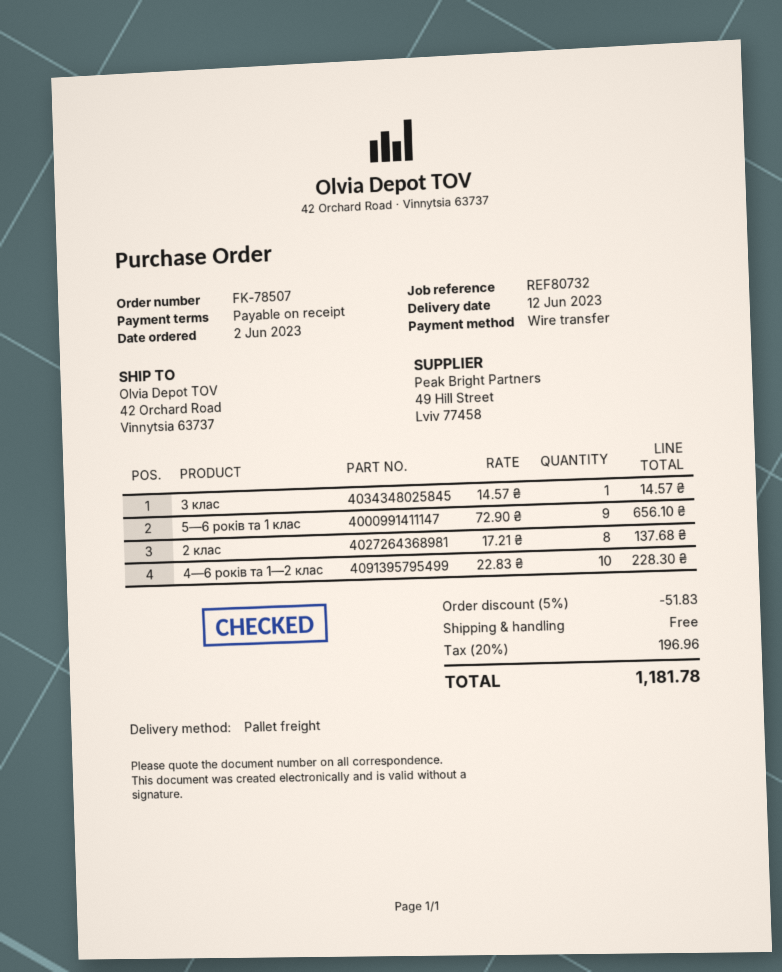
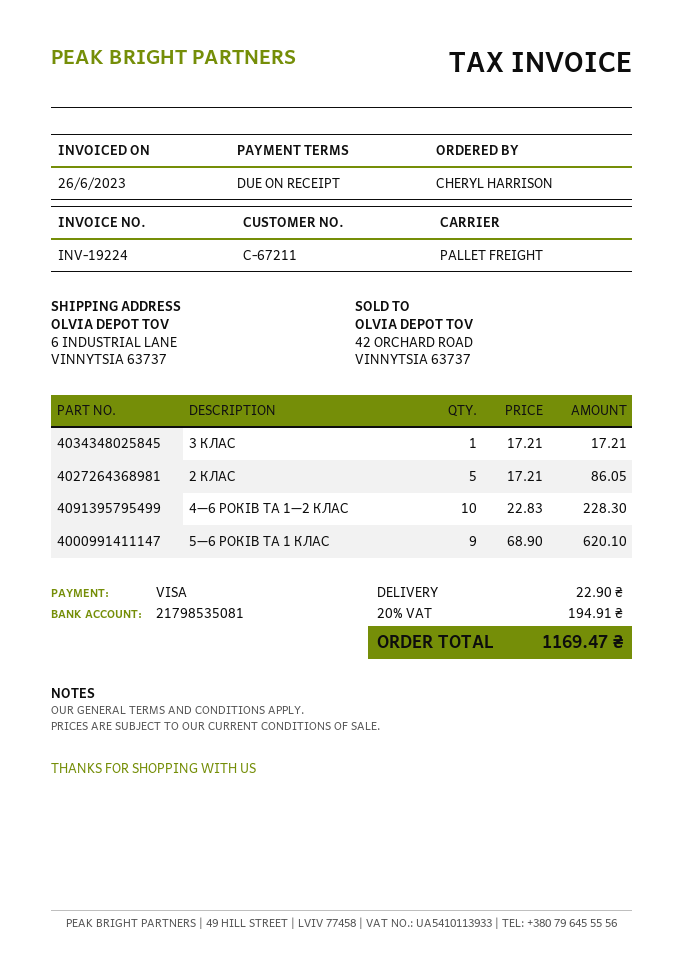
payment method: bank transfer -> Visa
ship to: 42 Orchard Road, Vinnytsia 63737 -> 6 INDUSTRIAL LANE, VINNYTSIA 63737
3 клас: 1 x 14.57 = 14.57 -> 1 x 17.21 = 17.21
5—6 років та 1 клас: 9 x 72.90 = 656.10 -> 9 x 68.90 = 620.10
2 клас: 8 x 17.21 = 137.68 -> 5 x 17.21 = 86.05
discount: 5% = 51.83 -> none
shipping: 0.00 -> 22.90
tax: 20% = 196.96 -> 20% = 194.91
total: 1181.78 -> 1169.47

